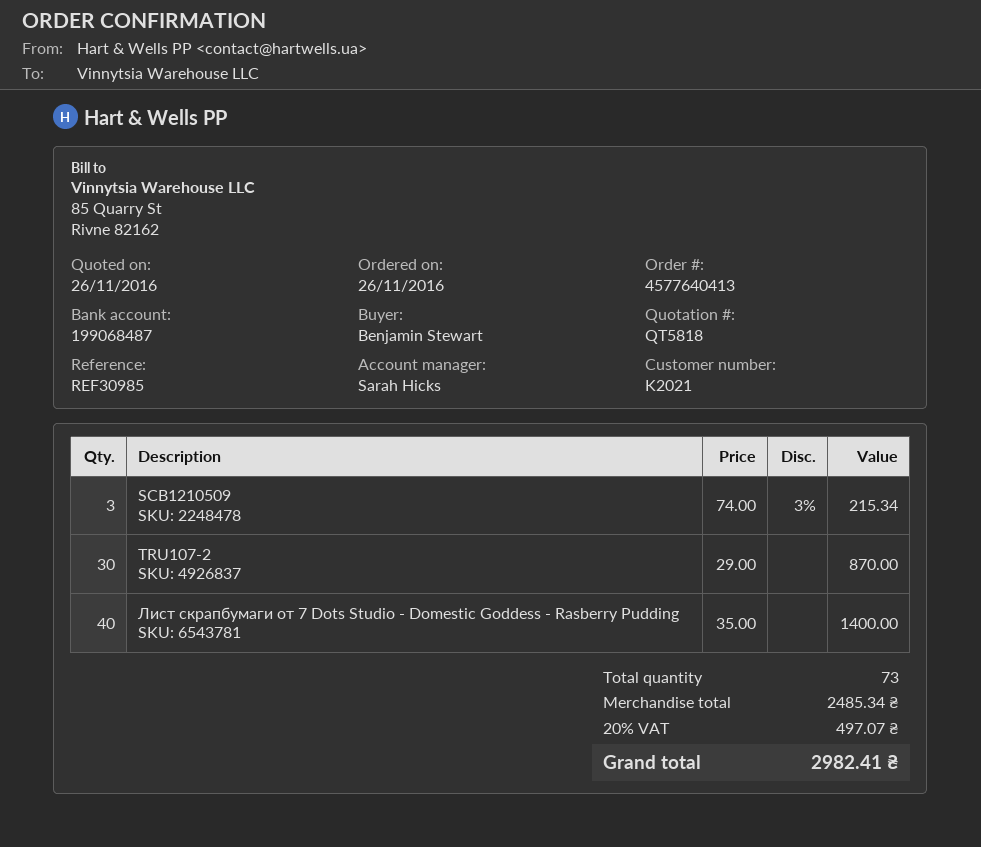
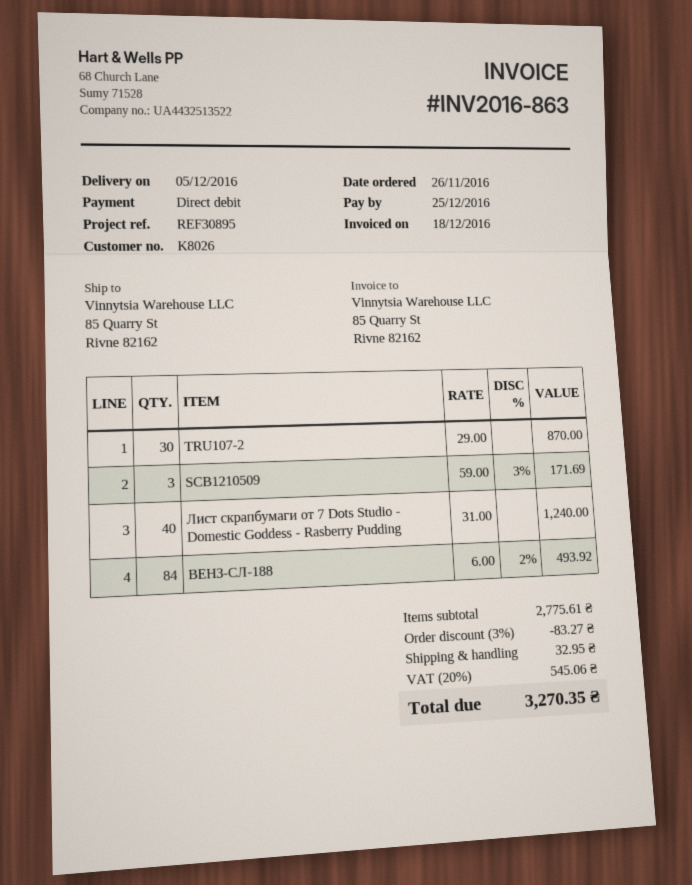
customer number: K2021 -> K8026
reference: REF30985 -> REF30895
SCB1210509: 3 x 74.00 - 3% = 215.34 -> 3 x 59.00 - 3% = 171.69
Лист скрапбумаги от 7 Dots Studio - Domestic Goddess - Rasberry Pudding: 40 x 35.00 = 1400.00 -> 40 x 31.00 = 1240.00
ВЕНЗ-СЛ-188: none -> 84 x 6.00 - 2% = 493.92
subtotal: 2485.34 -> 2775.61
discount: none -> 3% = 83.27
shipping: none -> 32.95
tax: 20% = 497.07 -> 20% = 545.06
total: 2982.41 -> 3270.35

